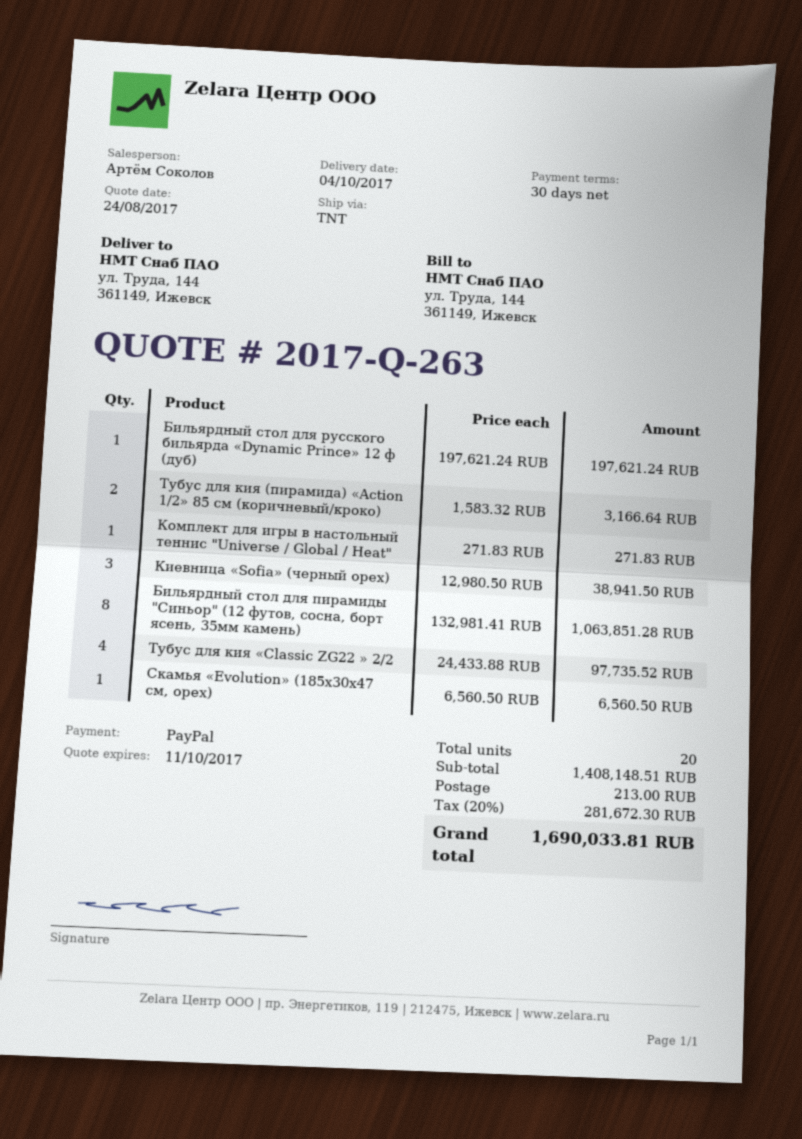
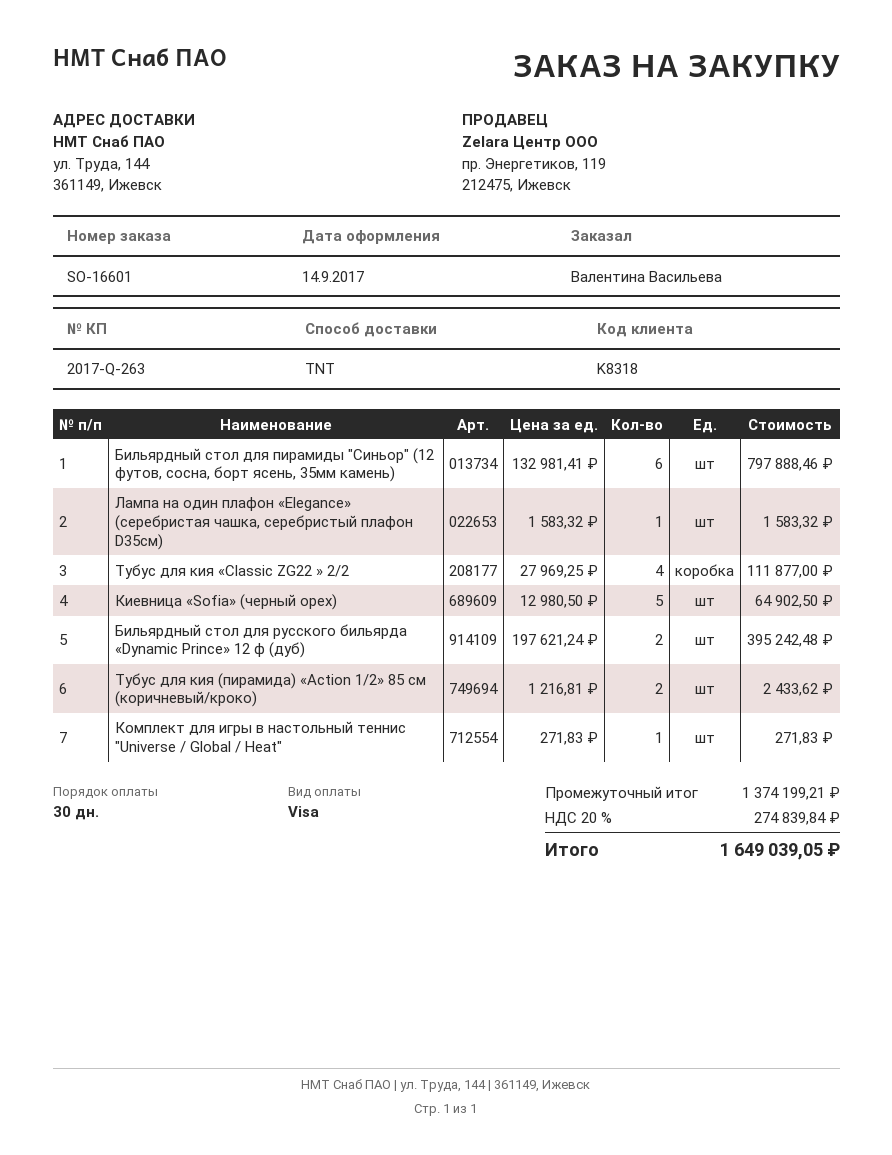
payment method: PayPal -> Visa
Бильярдный стол для русского бильярда «Dynamic Prince» 12 ф (дуб): 1 x 197621.24 = 197621.24 -> 2 x 197621.24 = 395242.48
Тубус для кия (пирамида) «Action 1/2» 85 см (коричневый/кроко): 2 x 1583.32 = 3166.64 -> 2 x 1216.81 = 2433.62
Киевница «Sofia» (черный орех): 3 x 12980.50 = 38941.50 -> 5 x 12980.50 = 64902.50
Бильярдный стол для пирамиды "Синьор" (12 футов, сосна, борт ясень, 35мм камень): 8 x 132981.41 = 1063851.28 -> 6 x 132981.41 = 797888.46
Тубус для кия «Classic ZG22 » 2/2: 4 x 24433.88 = 97735.52 -> 4 x 27969.25 = 111877.00
Скамья «Evolution» (185x30x47 см, орех): 1 x 6560.50 = 6560.50 -> none
Лампа на один плафон «Elegance» (серебристая чашка, серебристый плафон D35см): none -> 1 x 1583.32 = 1583.32
subtotal: 1408148.51 -> 1374199.21
shipping: 213.00 -> none
tax: 20% = 281672.30 -> 20% = 274839.84
total: 1690033.81 -> 1649039.05

